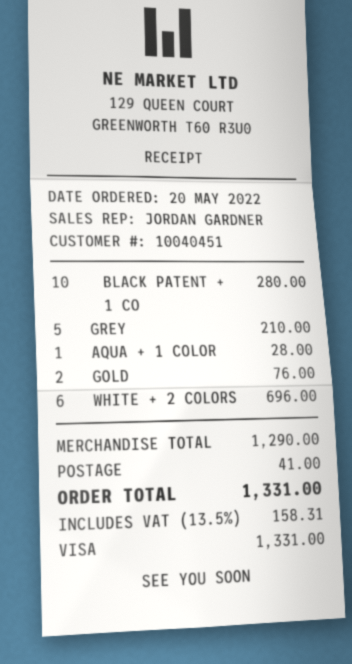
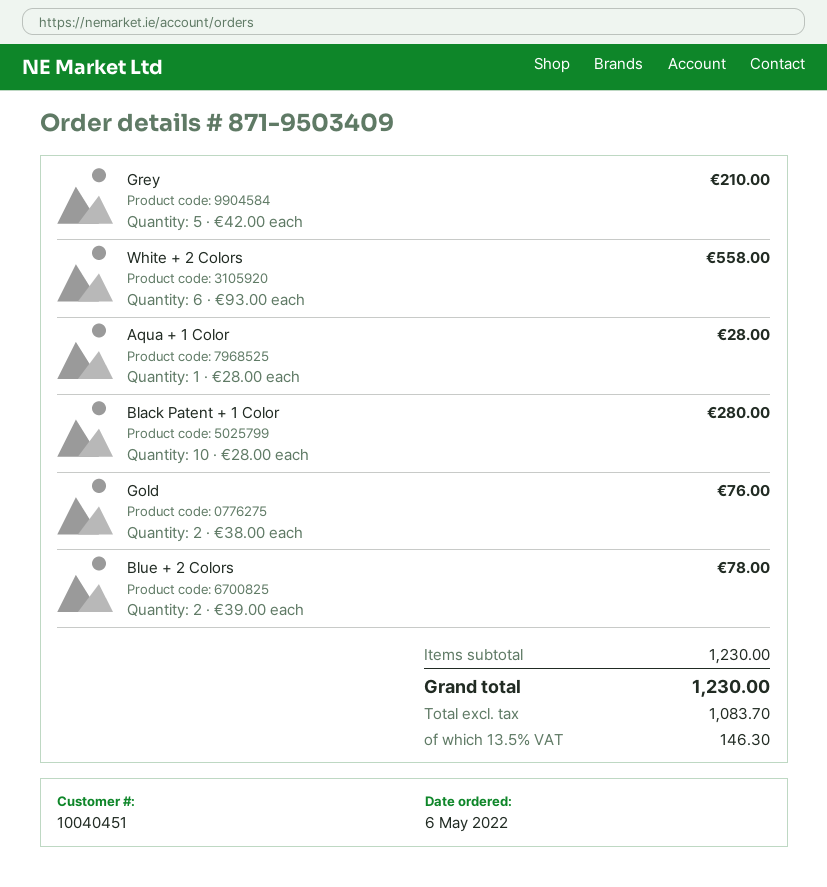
order date: 2022-05-20 -> 2022-05-06
WHITE + 2 COLORS: 6 for 696.00 -> 6 for 558.00
Blue + 2 Colors: none -> 2 for 78.00
subtotal: 1290.00 -> 1230.00
shipping: 41.00 -> none
tax: 13.5% = 158.31 -> 13.5% = 146.30
total: 1331.00 -> 1230.00

